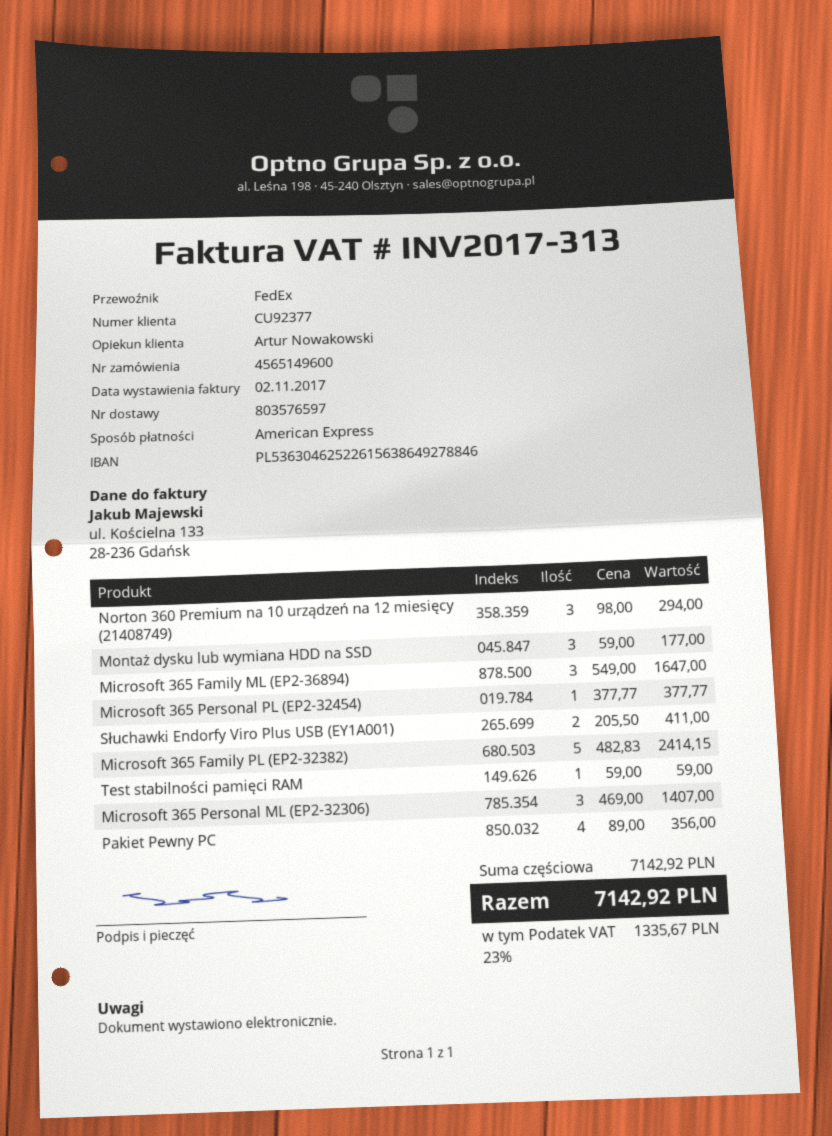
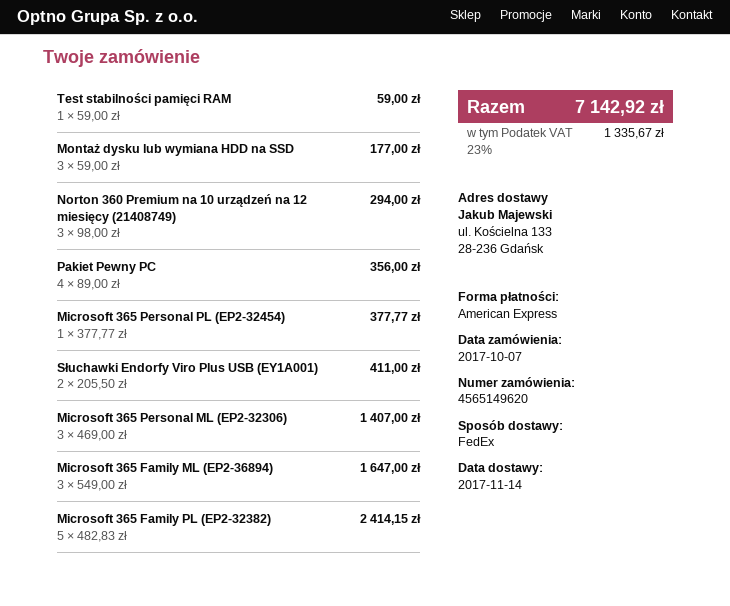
order number: 4565149600 -> 4565149620

